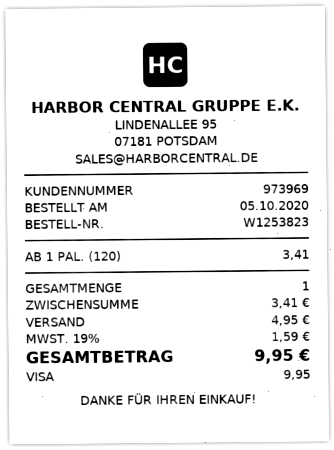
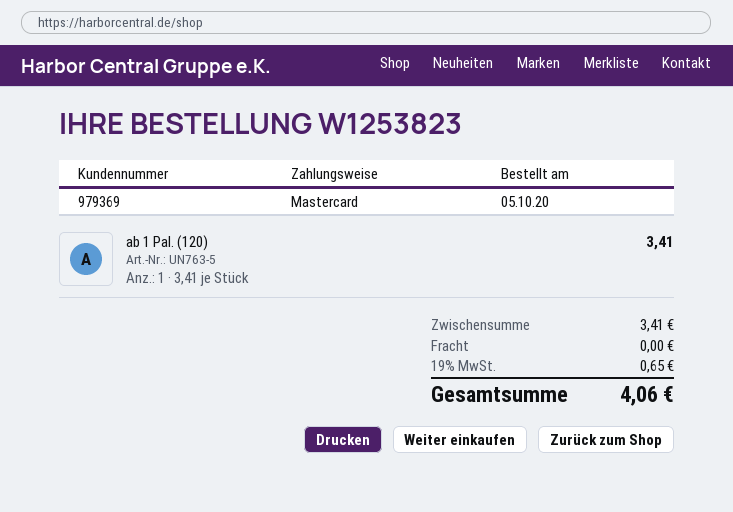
customer number: 973969 -> 979369
payment method: Visa -> Mastercard
shipping: 4.95 -> 0.00
tax: 19% = 1.59 -> 19% = 0.65
total: 9.95 -> 4.06

